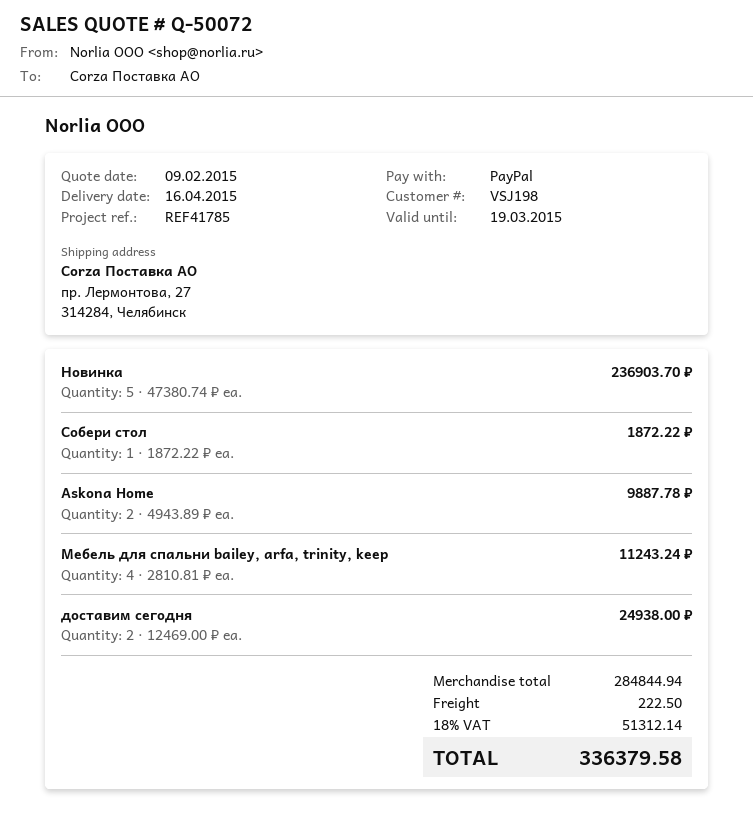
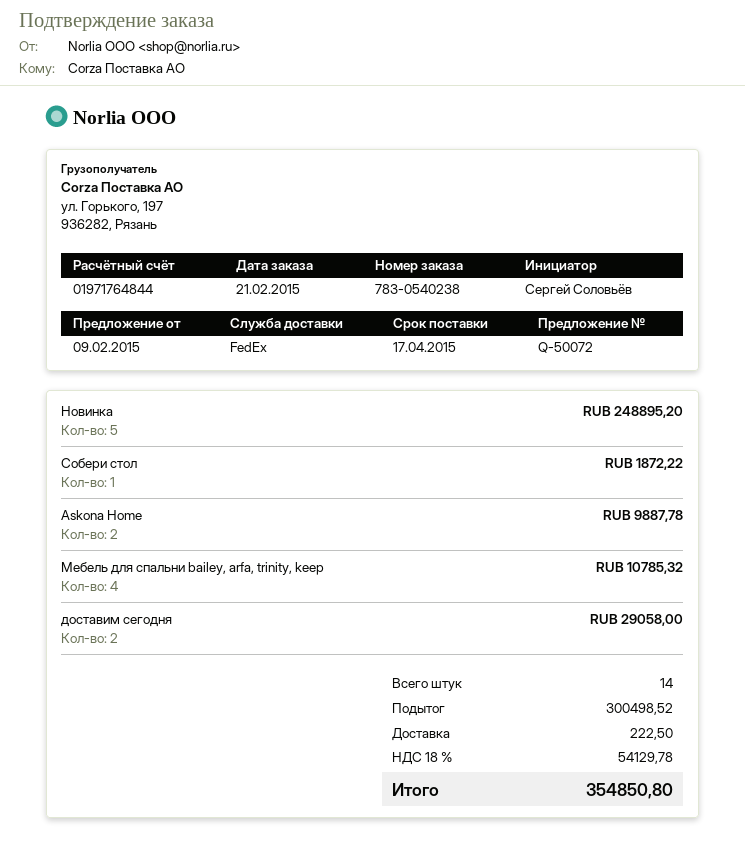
delivery date: 2015-04-16 -> 2015-04-17
ship to: пр. Лермонтова, 27, 314284, Челябинск -> ул. Горького, 197, 936282, Рязань
Новинка: 5 for 236903.70 -> 5 for 248895.20
Мебель для спальни bailey, arfa, trinity, keep: 4 for 11243.24 -> 4 for 10785.32
доставим сегодня: 2 for 24938.00 -> 2 for 29058.00
subtotal: 284844.94 -> 300498.52
tax: 18% = 51312.14 -> 18% = 54129.78
total: 336379.58 -> 354850.80

